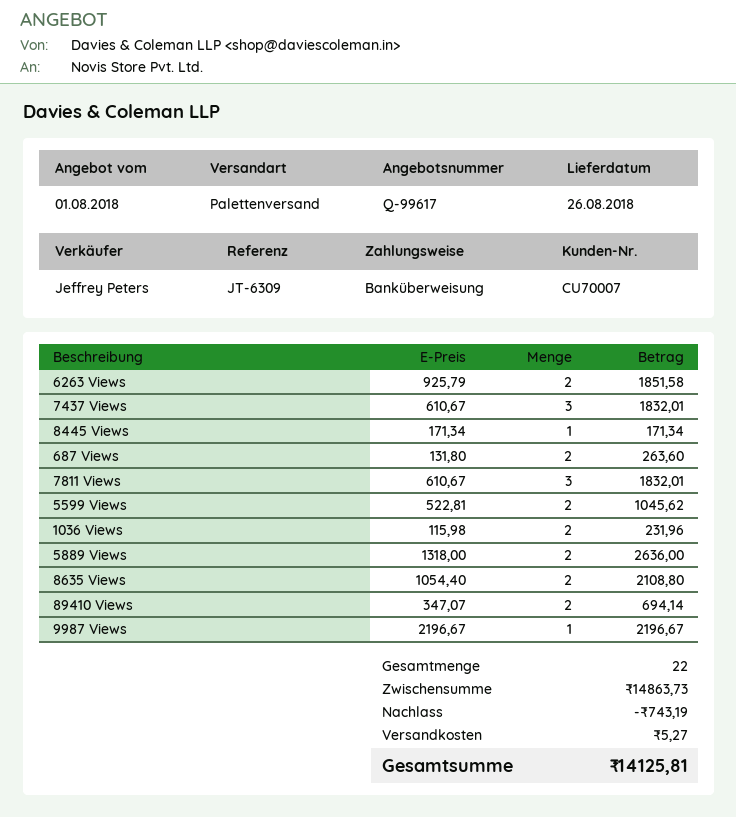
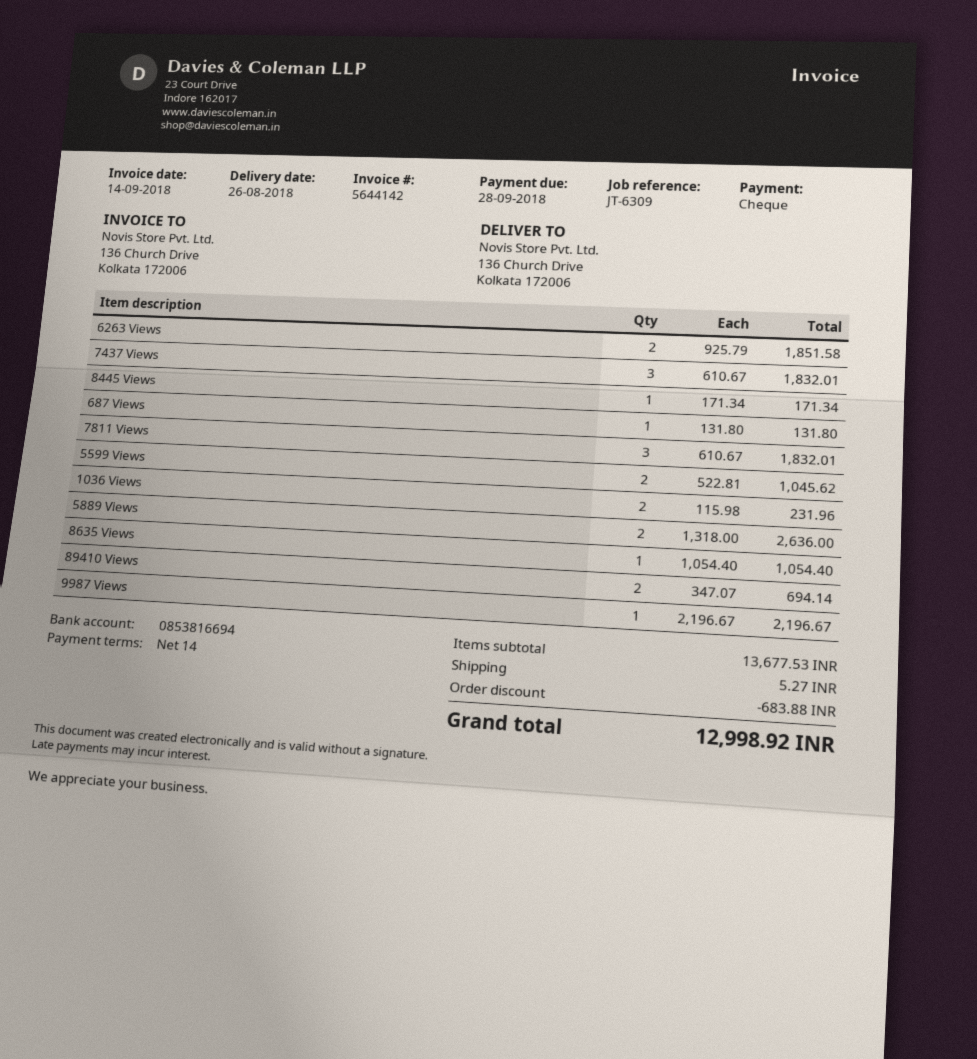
payment method: bank transfer -> cheque
687 Views: 2 x 131.80 = 263.60 -> 1 x 131.80 = 131.80
8635 Views: 2 x 1054.40 = 2108.80 -> 1 x 1054.40 = 1054.40
subtotal: 14863.73 -> 13677.53
discount: 743.19 -> 683.88
total: 14125.81 -> 12998.92

